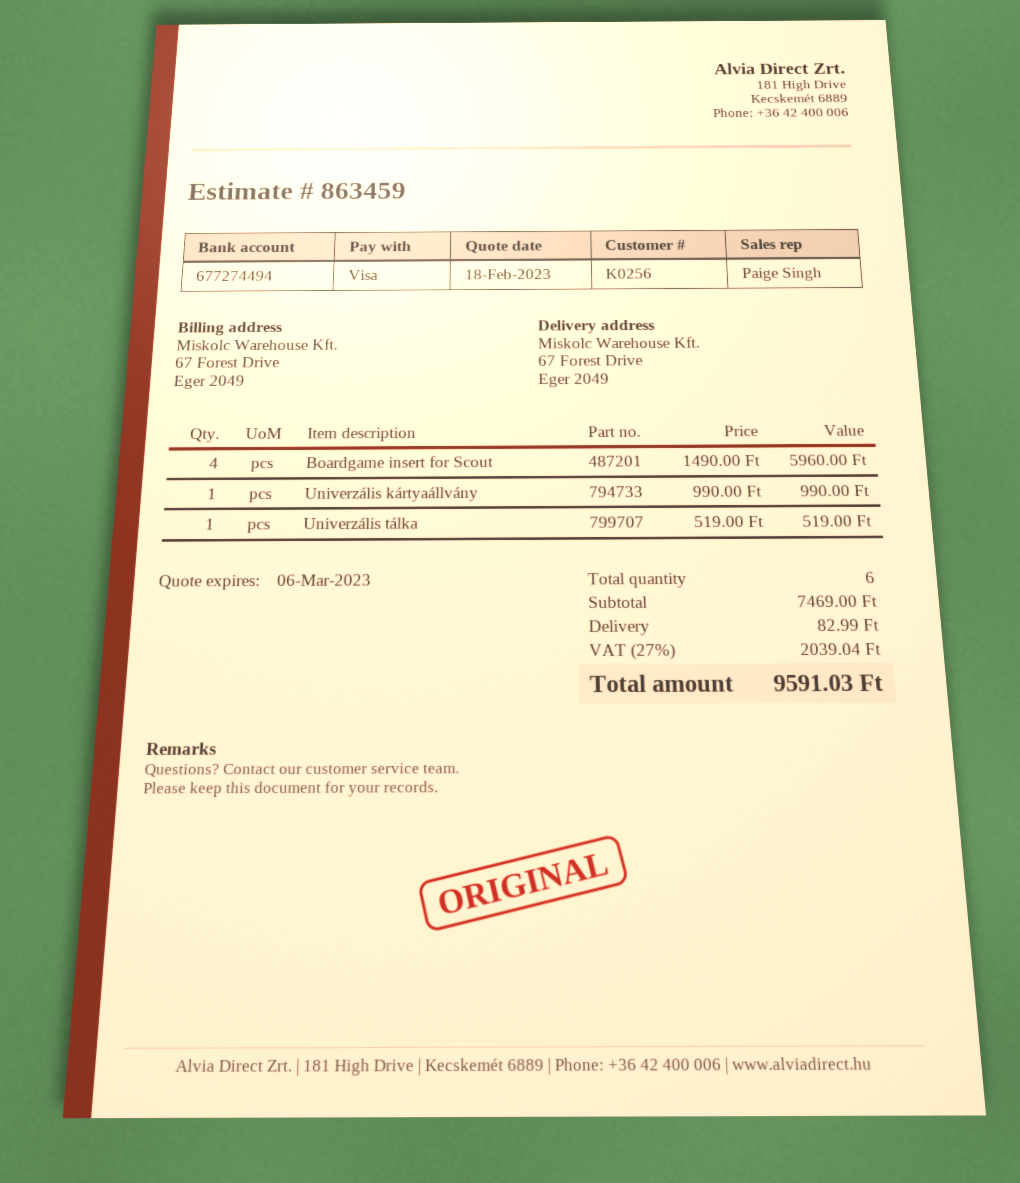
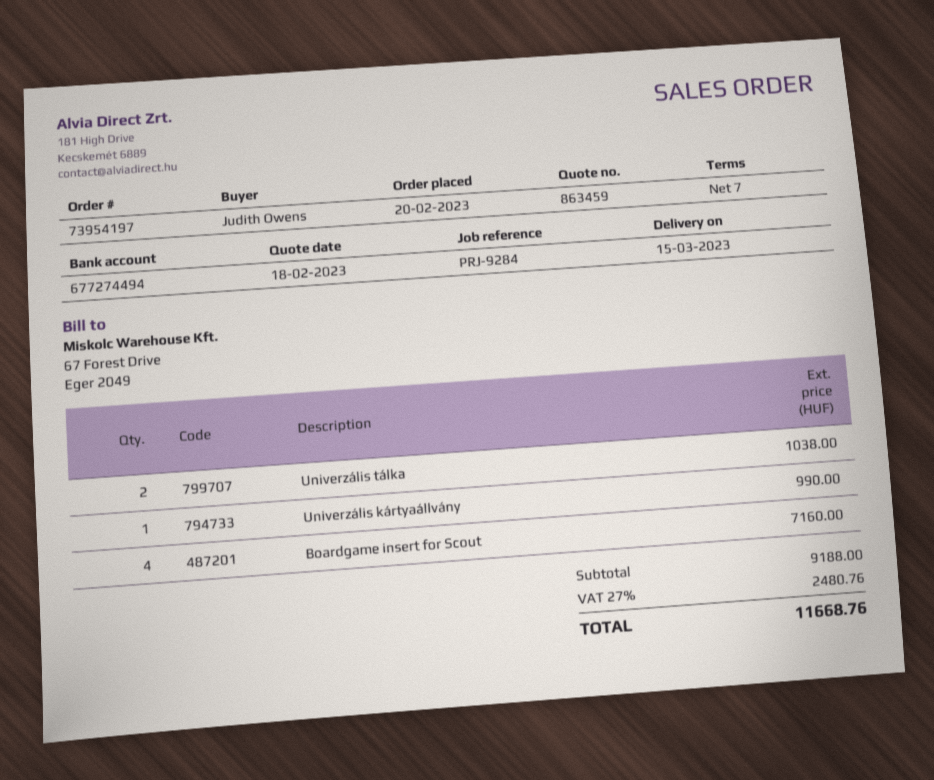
Boardgame insert for Scout: 4 for 5960.00 -> 4 for 7160.00
Univerzális tálka: 1 for 519.00 -> 2 for 1038.00
subtotal: 7469.00 -> 9188.00
shipping: 82.99 -> none
tax: 27% = 2039.04 -> 27% = 2480.76
total: 9591.03 -> 11668.76

